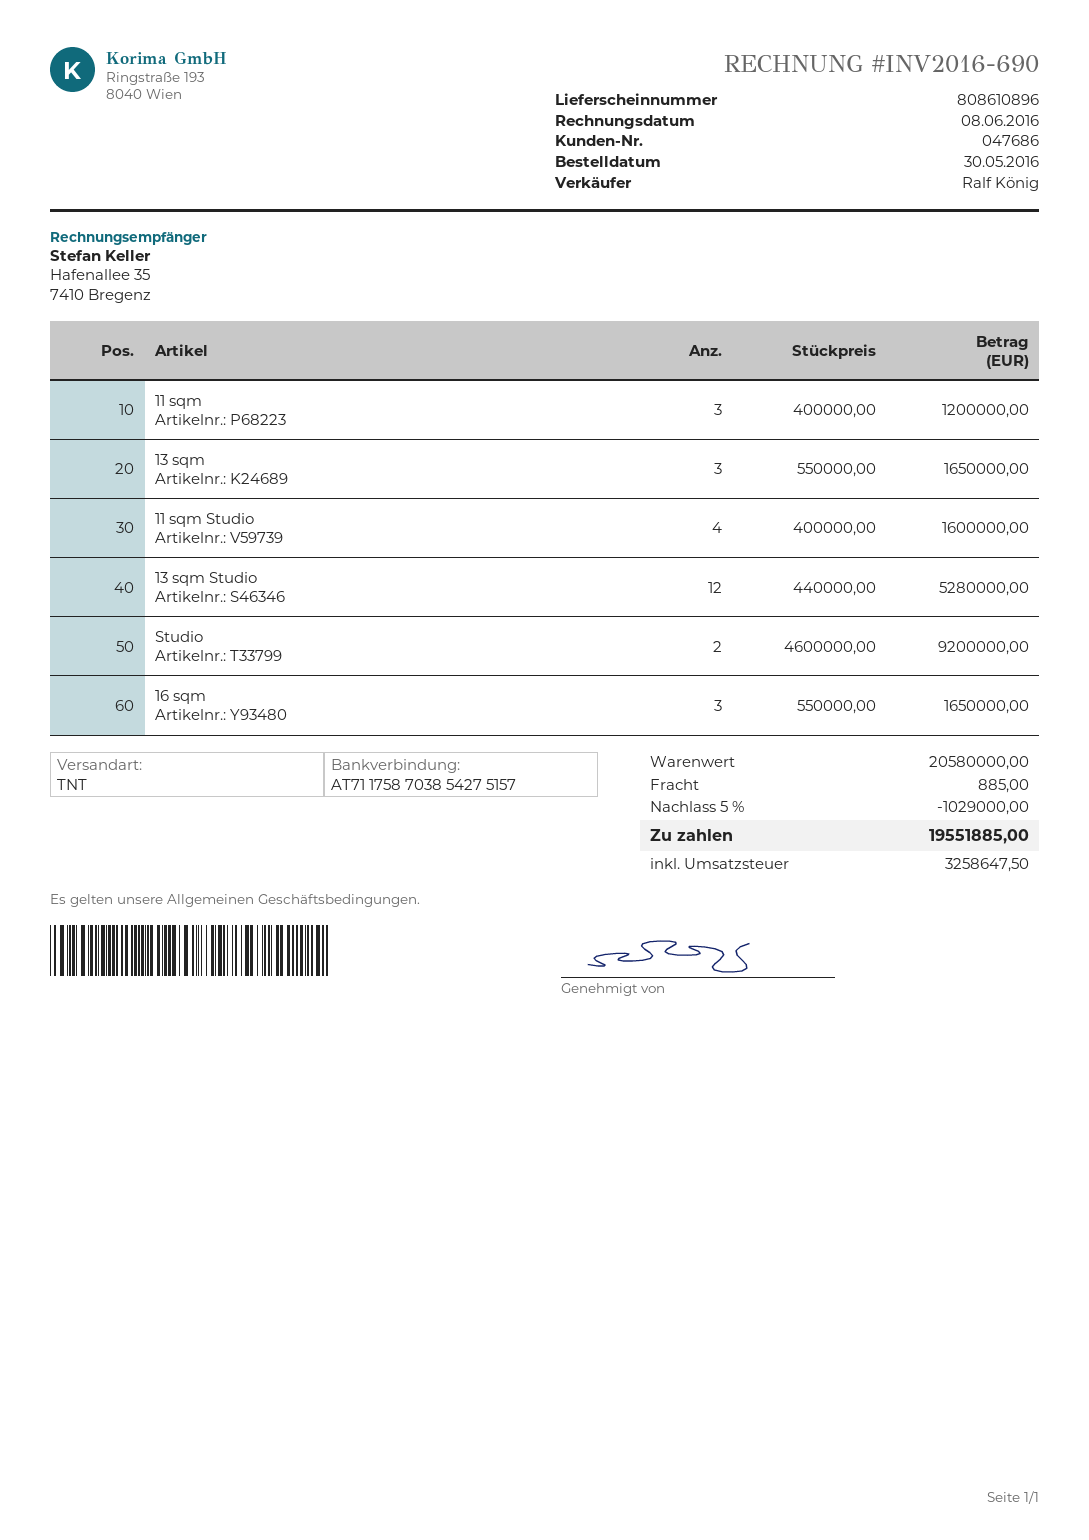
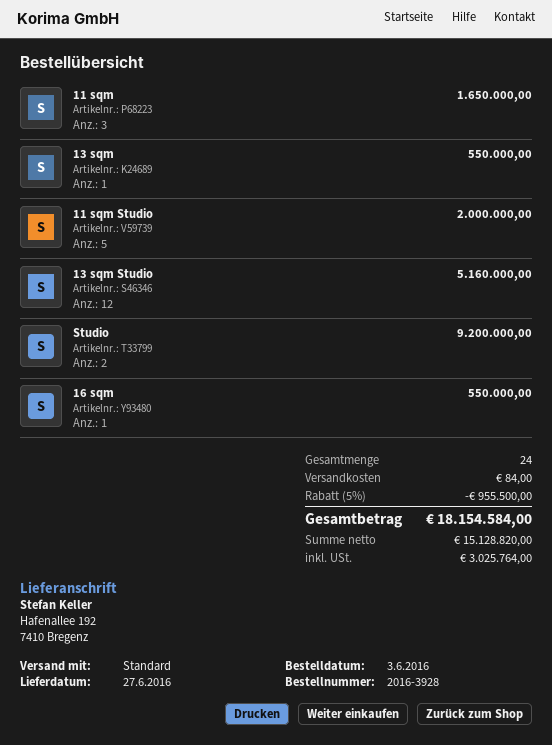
order date: 2016-05-30 -> 2016-06-03
shipping method: TNT -> standard
11 sqm: 3 for 1200000.00 -> 3 for 1650000.00
13 sqm: 3 for 1650000.00 -> 1 for 550000.00
11 sqm Studio: 4 for 1600000.00 -> 5 for 2000000.00
13 sqm Studio: 12 for 5280000.00 -> 12 for 5160000.00
16 sqm: 3 for 1650000.00 -> 1 for 550000.00
discount: 5% = 1029000.00 -> 5% = 955500.00
shipping: 885.00 -> 84.00
tax: 3258647.50 -> 3025764.00
total: 19551885.00 -> 18154584.00

